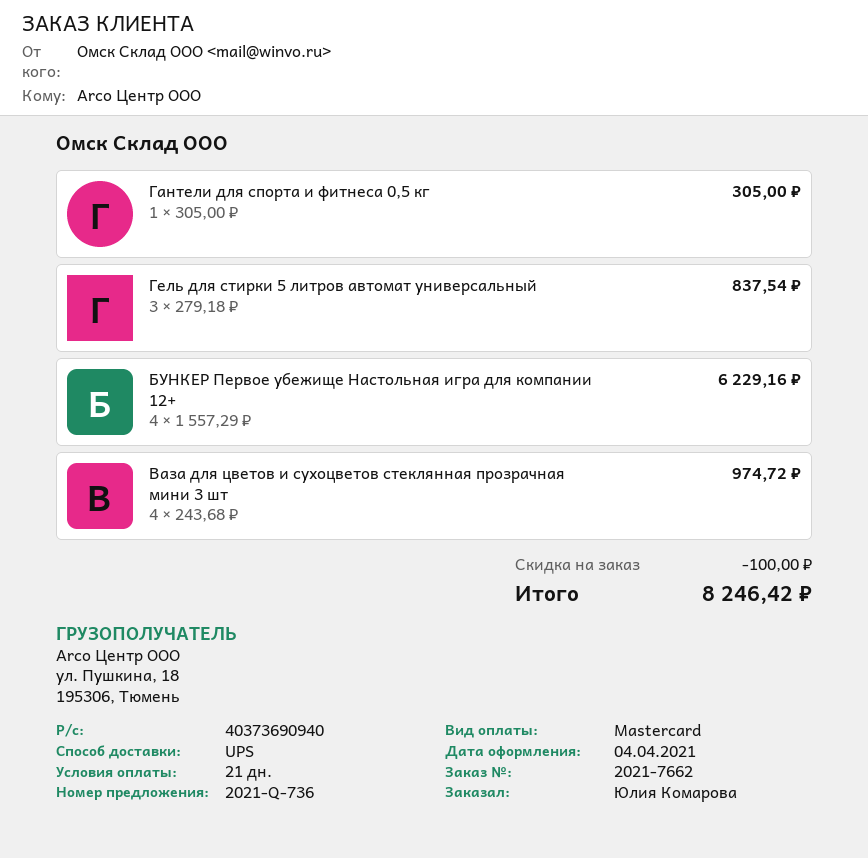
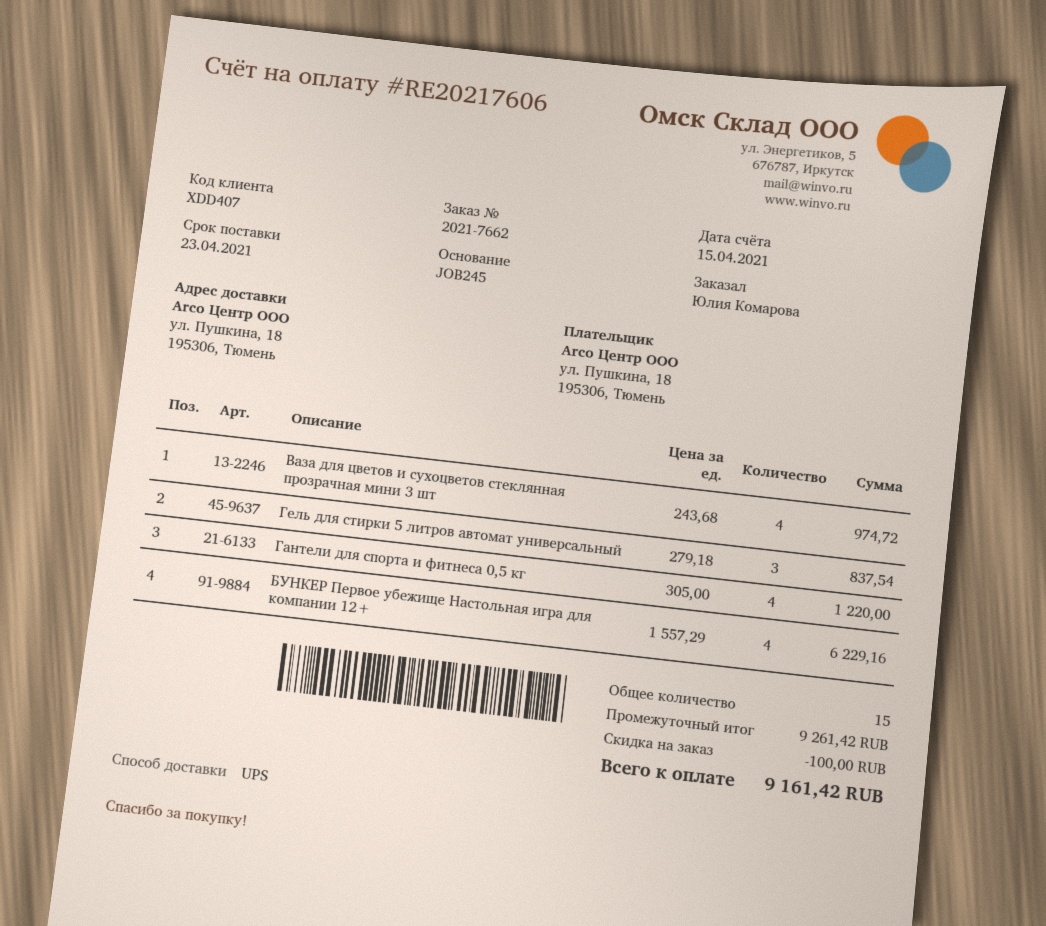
Гантели для спорта и фитнеса 0,5 кг: 1 x 305.00 = 305.00 -> 4 x 305.00 = 1220.00
total: 8246.42 -> 9161.42

